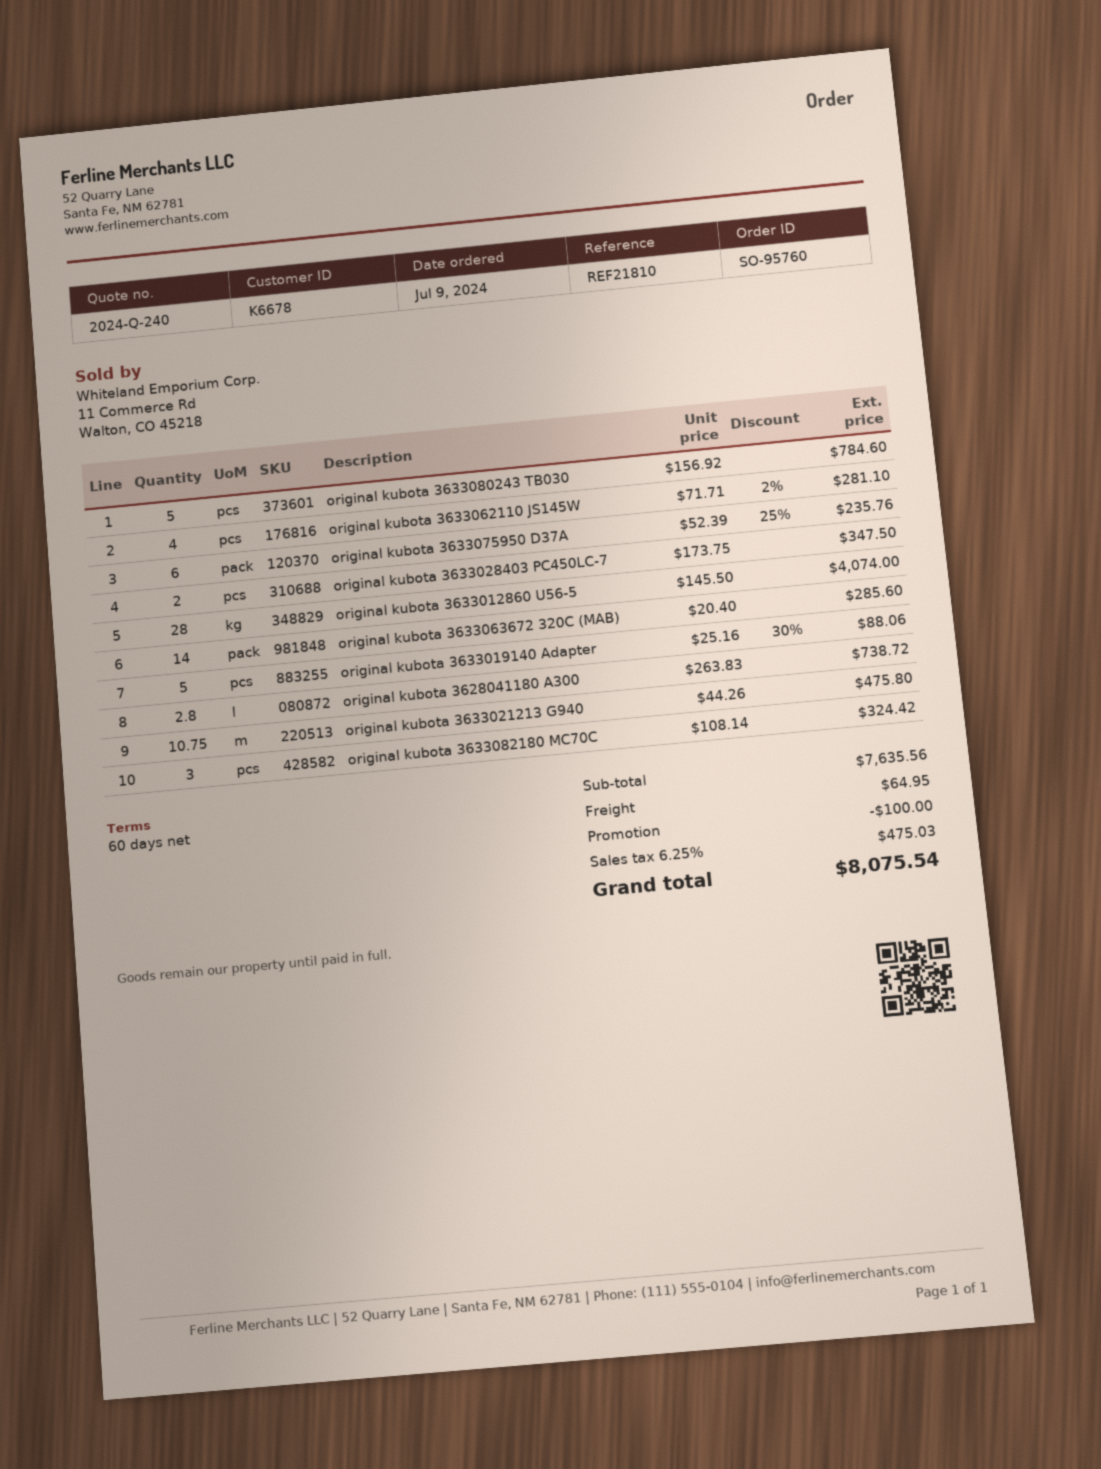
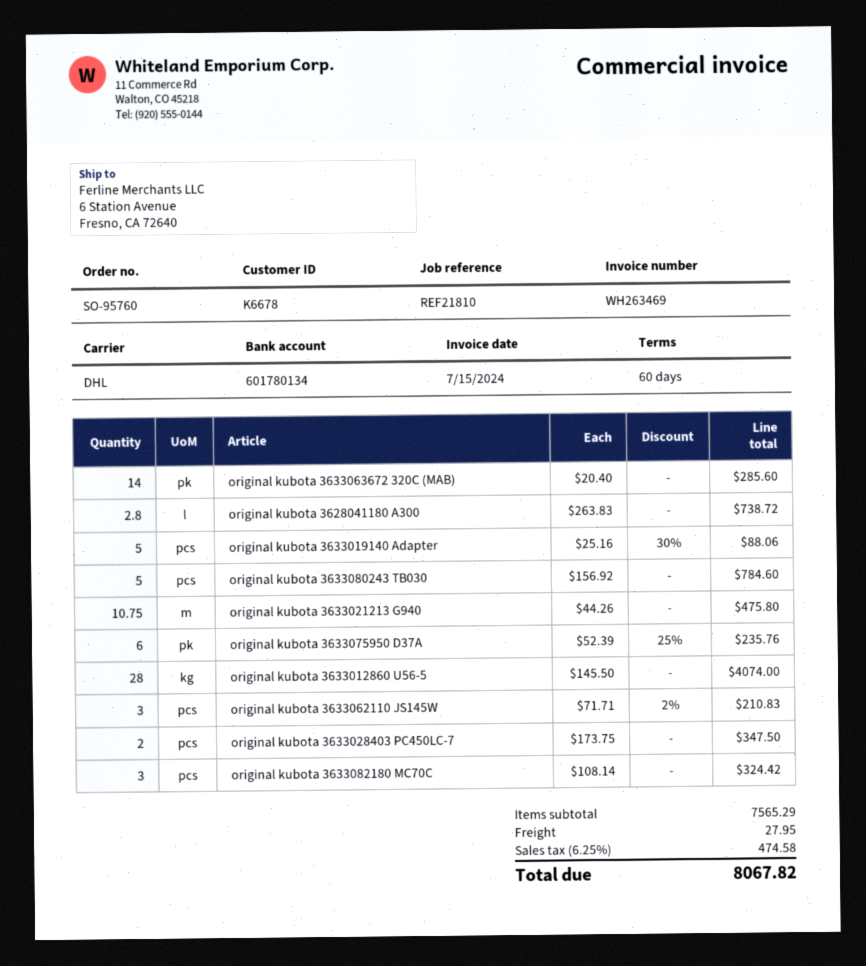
original kubota 3633062110 JS145W: 4 x 71.71 - 2% = 281.10 -> 3 x 71.71 - 2% = 210.83
subtotal: 7635.56 -> 7565.29
discount: 100.00 -> none
shipping: 64.95 -> 27.95
tax: 6.25% = 475.03 -> 6.25% = 474.58
total: 8075.54 -> 8067.82

